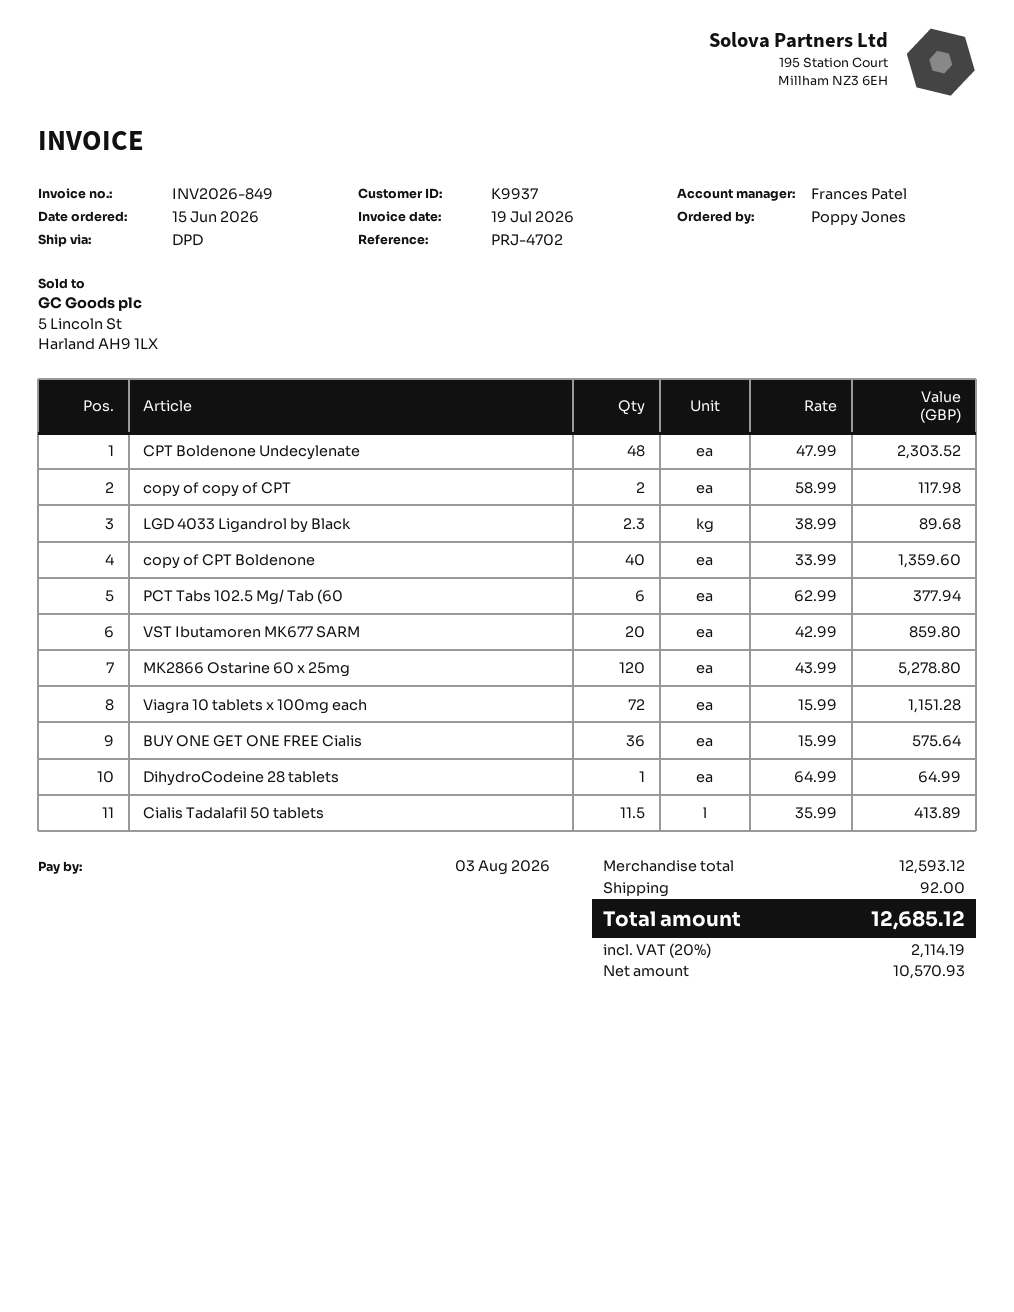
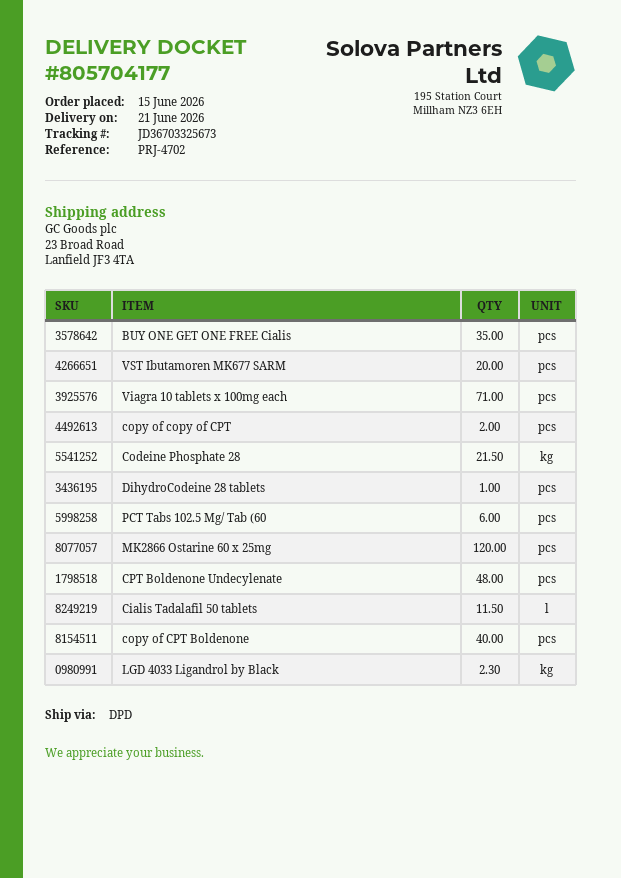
Viagra 10 tablets x 100mg each: 72 -> 71
BUY ONE GET ONE FREE Cialis: 36 -> 35
Codeine Phosphate 28: none -> 21.5

